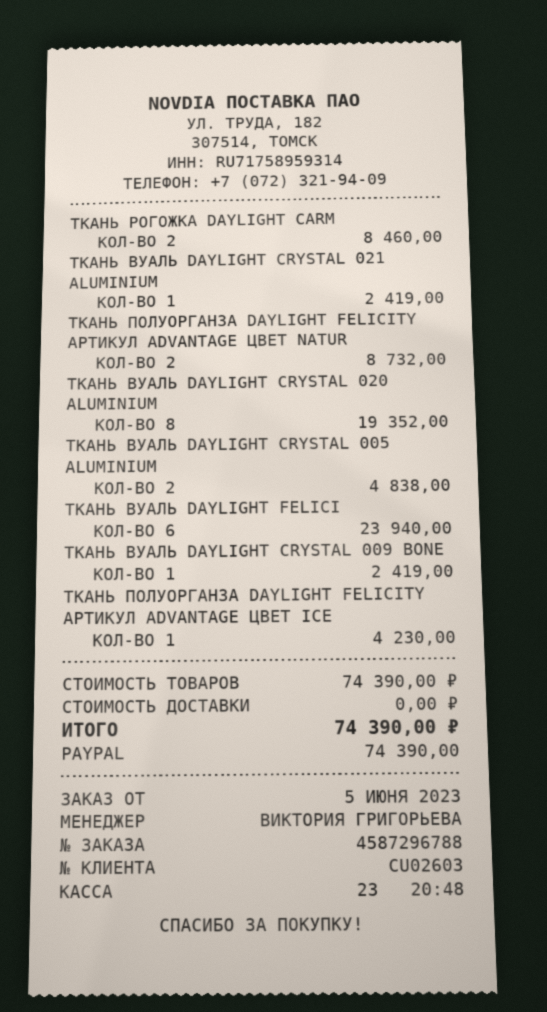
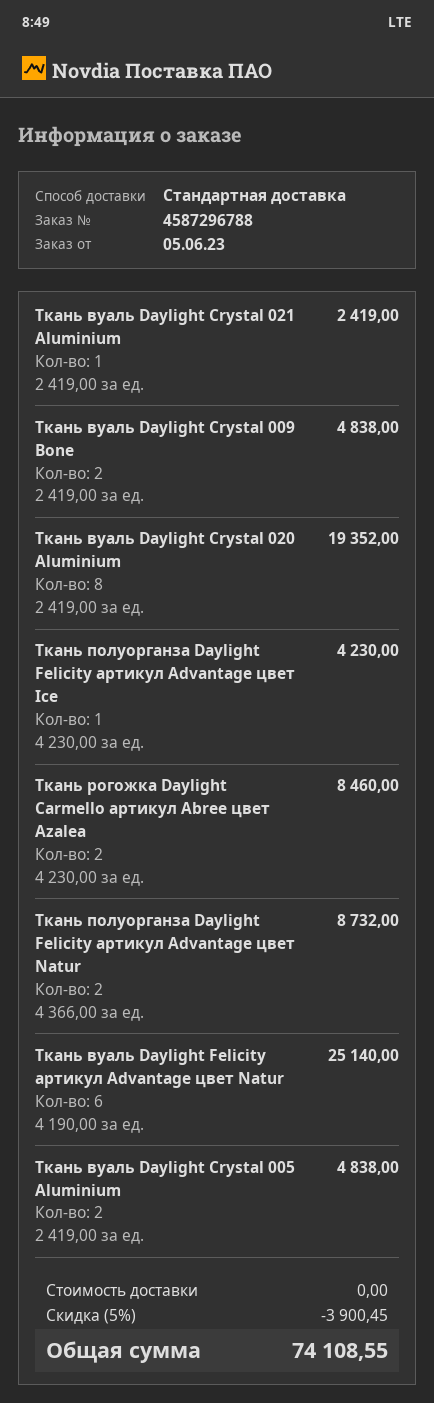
ТКАНЬ ВУАЛЬ DAYLIGHT FELICI: 6 for 23940.00 -> 6 for 25140.00
ТКАНЬ ВУАЛЬ DAYLIGHT CRYSTAL 009 BONE: 1 for 2419.00 -> 2 for 4838.00
discount: none -> 5% = 3900.45
total: 74390.00 -> 74108.55

